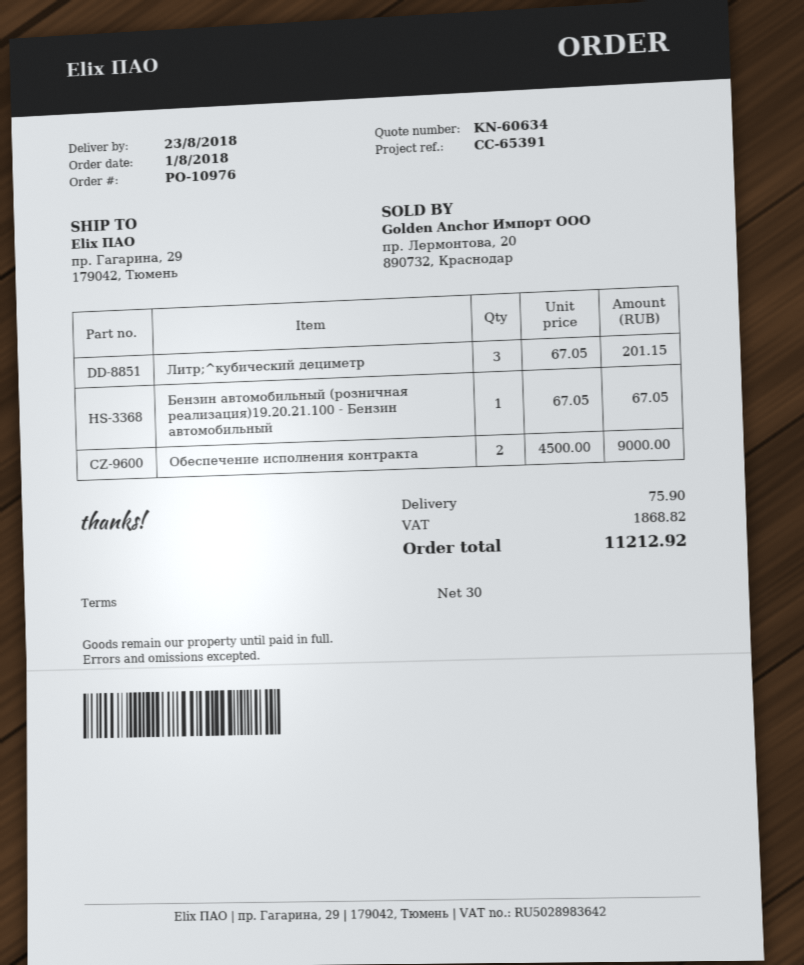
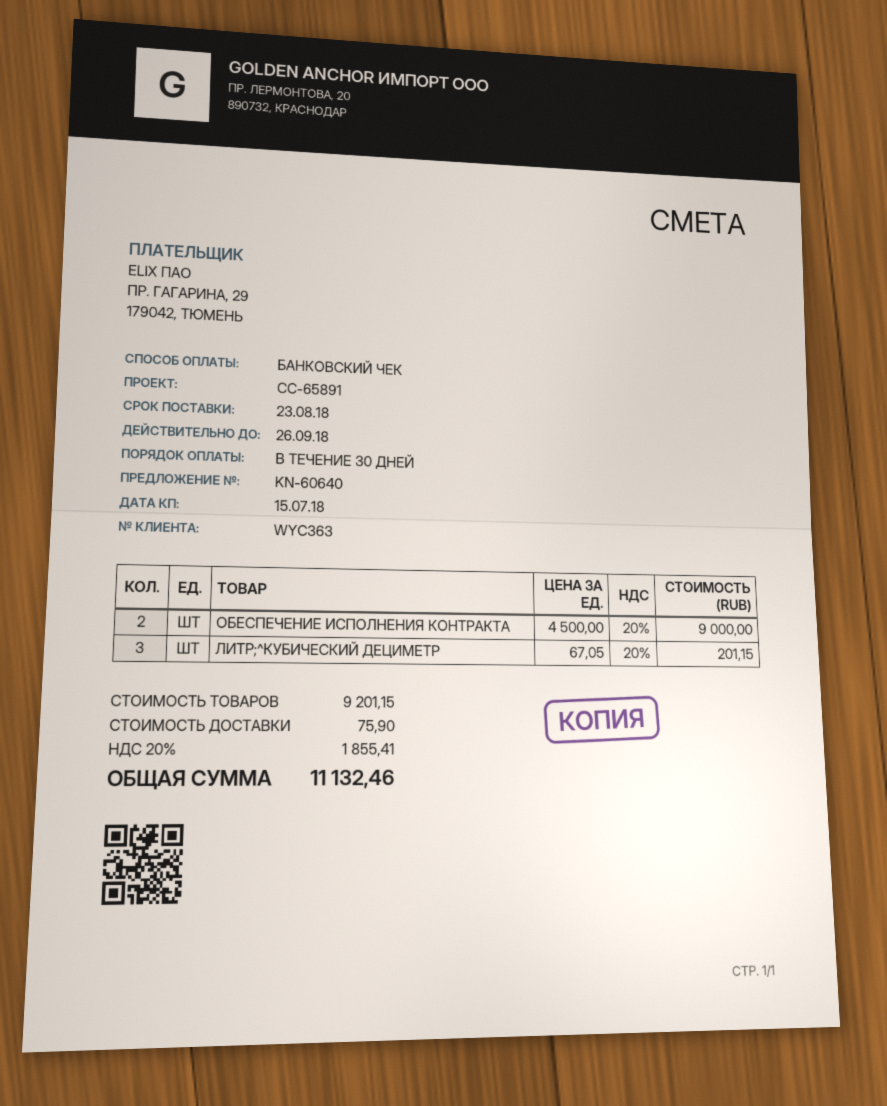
quote number: KN-60634 -> KN-60640
reference: CC-65391 -> CC-65891
Бензин автомобильный (розничная реализация)19.20.21.100 - Бензин автомобильный: 1 x 67.05 = 67.05 -> none
tax: 1868.82 -> 1855.41
total: 11212.92 -> 11132.46

